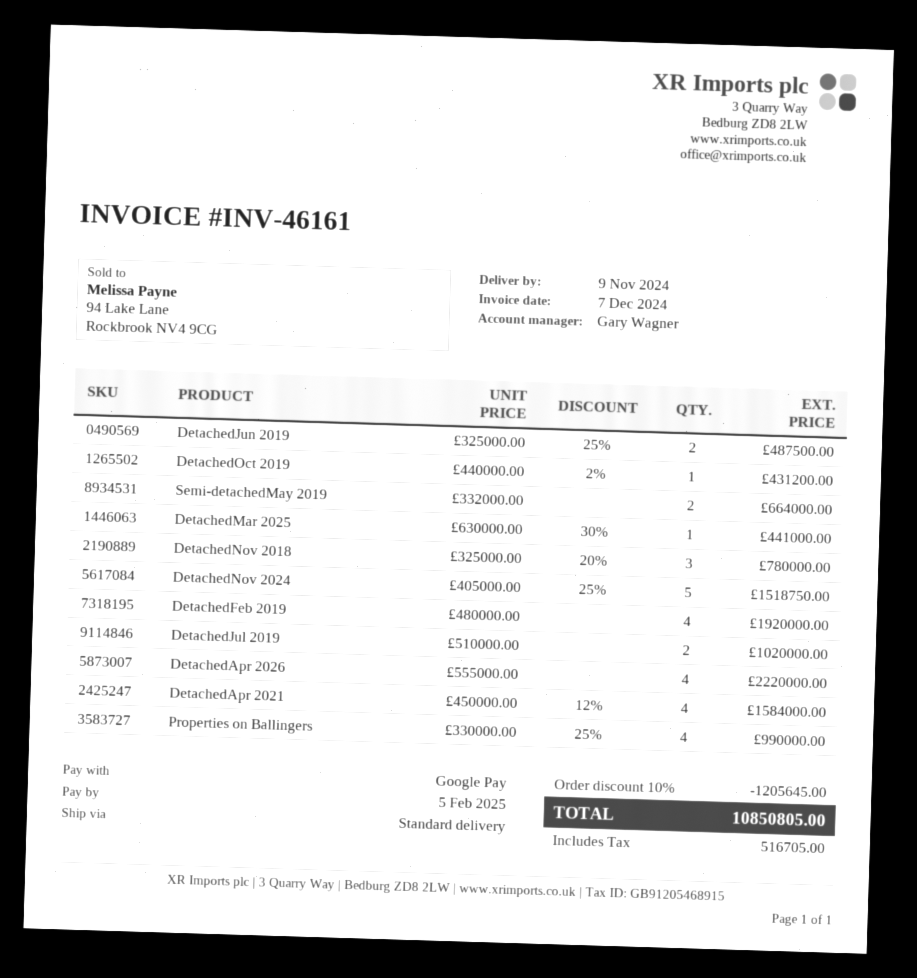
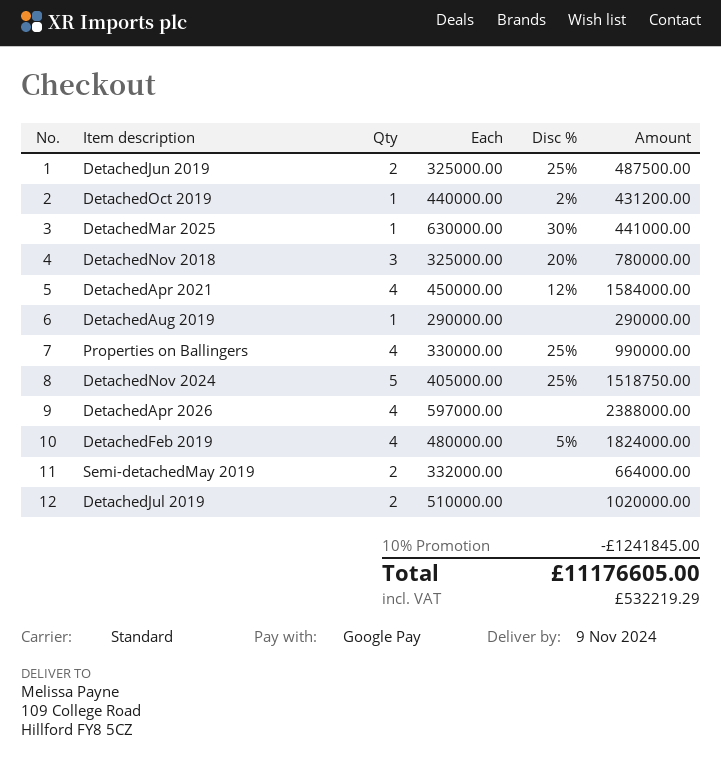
DetachedFeb 2019: 4 x 480000.00 = 1920000.00 -> 4 x 480000.00 - 5% = 1824000.00
DetachedApr 2026: 4 x 555000.00 = 2220000.00 -> 4 x 597000.00 = 2388000.00
DetachedAug 2019: none -> 1 x 290000.00 = 290000.00
discount: 10% = 1205645.00 -> 10% = 1241845.00
tax: 516705.00 -> 532219.29
total: 10850805.00 -> 11176605.00

